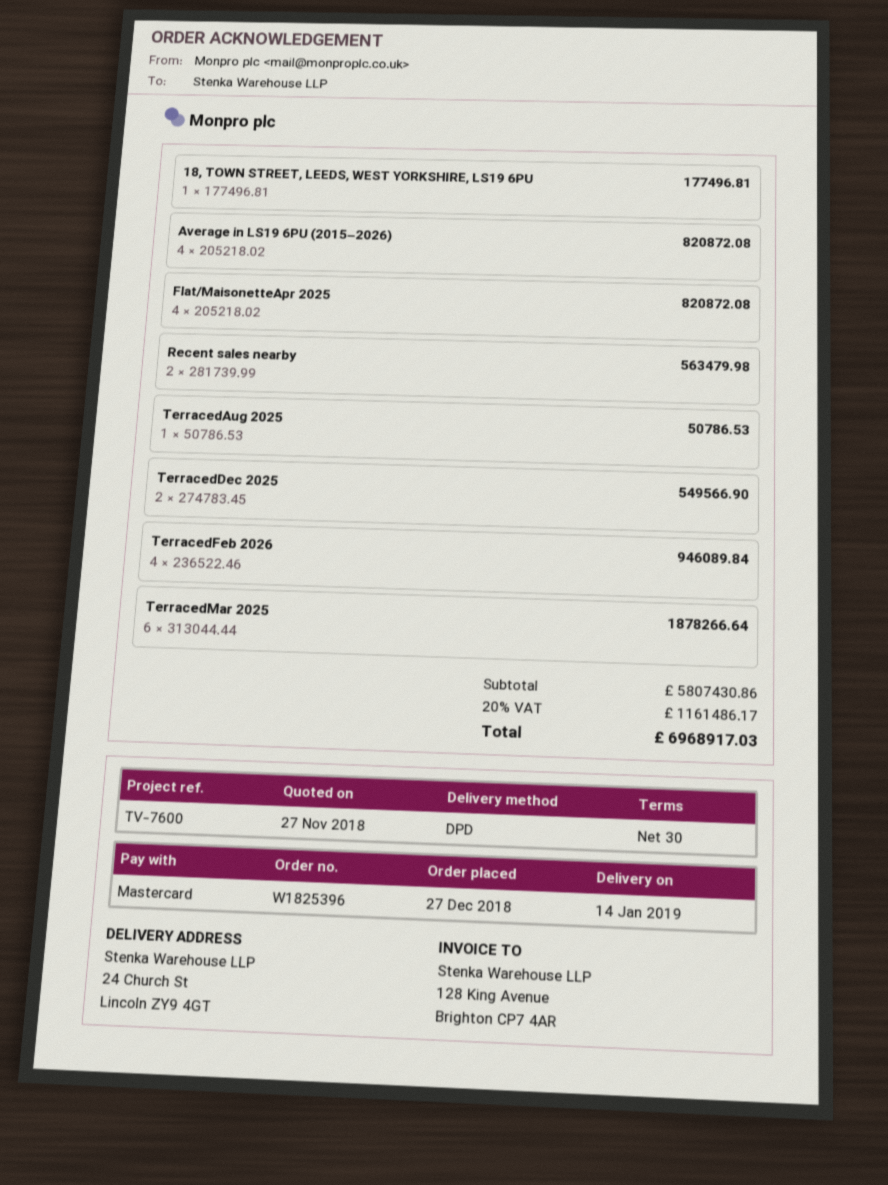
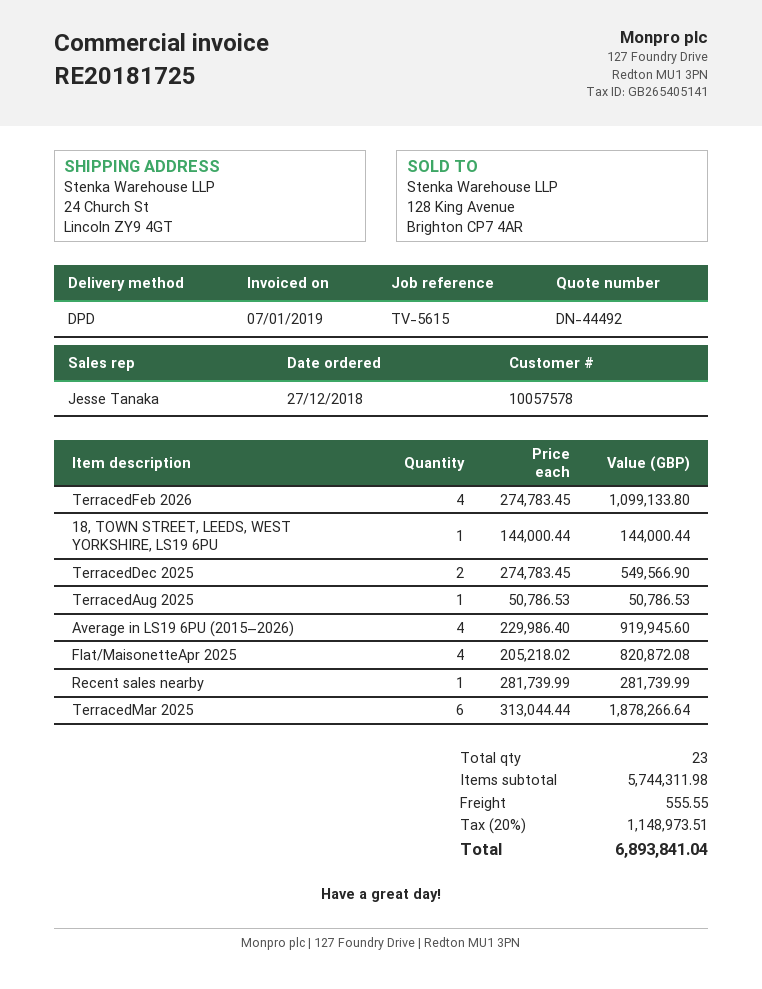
reference: TV-7600 -> TV-5615
18, TOWN STREET, LEEDS, WEST YORKSHIRE, LS19 6PU: 1 x 177496.81 = 177496.81 -> 1 x 144000.44 = 144000.44
Average in LS19 6PU (2015–2026): 4 x 205218.02 = 820872.08 -> 4 x 229986.40 = 919945.60
Recent sales nearby: 2 x 281739.99 = 563479.98 -> 1 x 281739.99 = 281739.99
TerracedFeb 2026: 4 x 236522.46 = 946089.84 -> 4 x 274783.45 = 1099133.80
subtotal: 5807430.86 -> 5744311.98
shipping: none -> 555.55
tax: 20% = 1161486.17 -> 20% = 1148973.51
total: 6968917.03 -> 6893841.04

